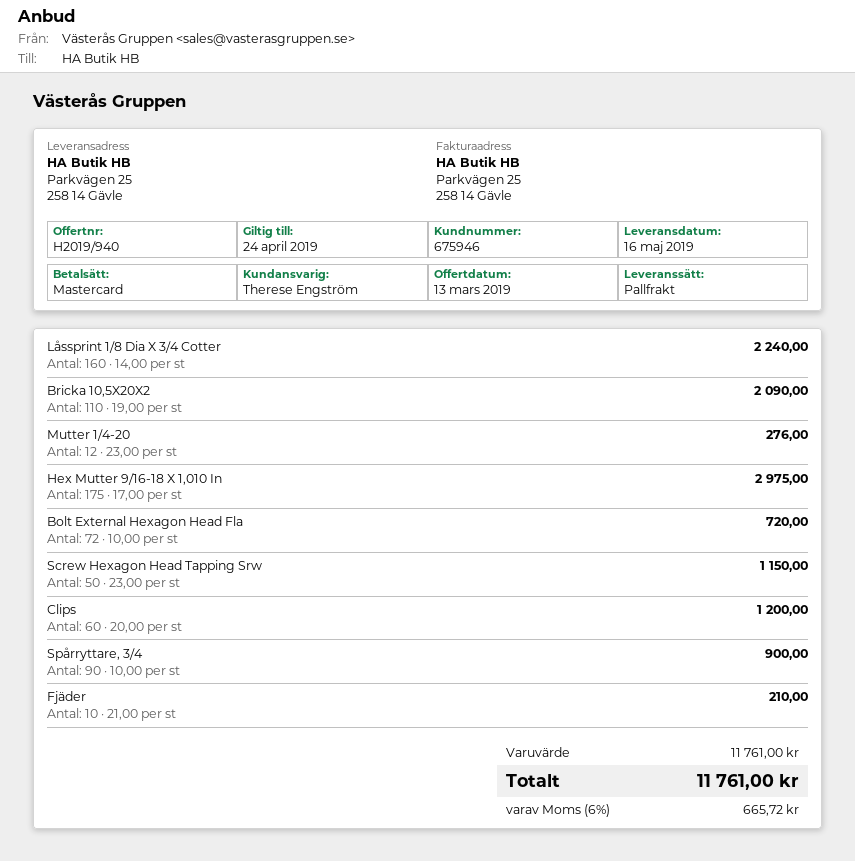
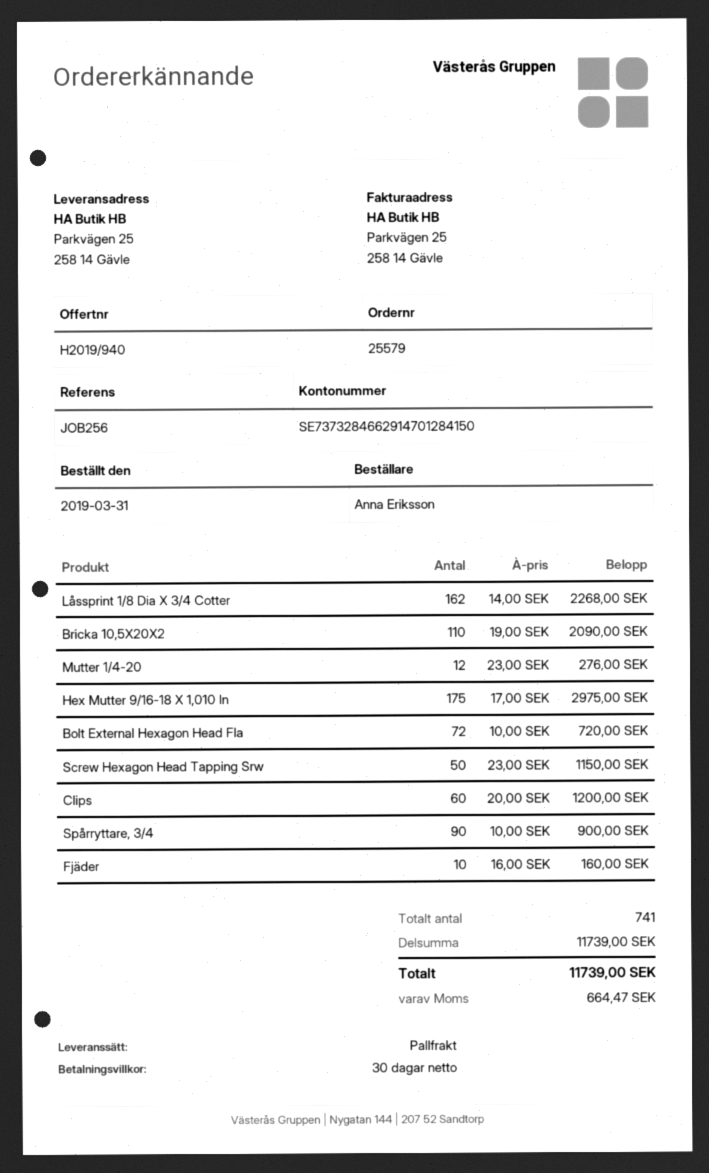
Låssprint 1/8 Dia X 3/4 Cotter: 160 x 14.00 = 2240.00 -> 162 x 14.00 = 2268.00
Fjäder: 10 x 21.00 = 210.00 -> 10 x 16.00 = 160.00
subtotal: 11761.00 -> 11739.00
tax: 665.72 -> 664.47
total: 11761.00 -> 11739.00

